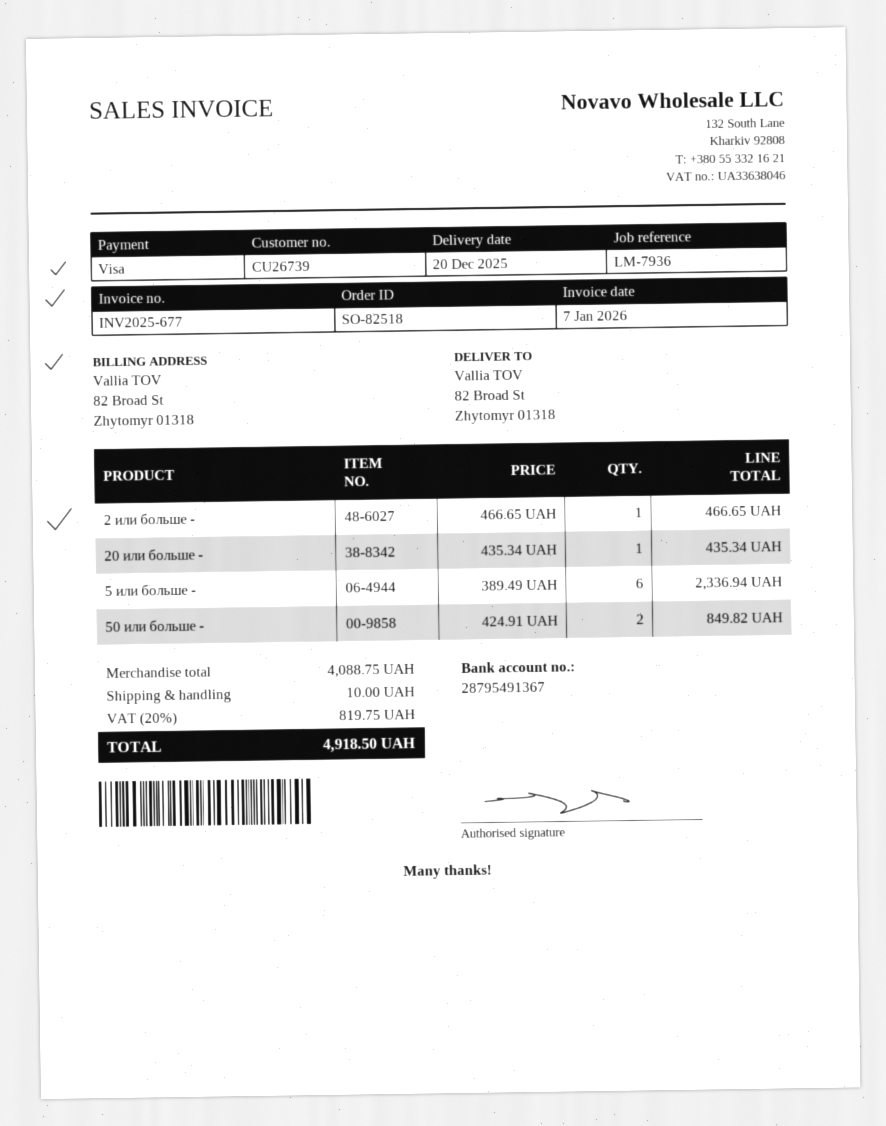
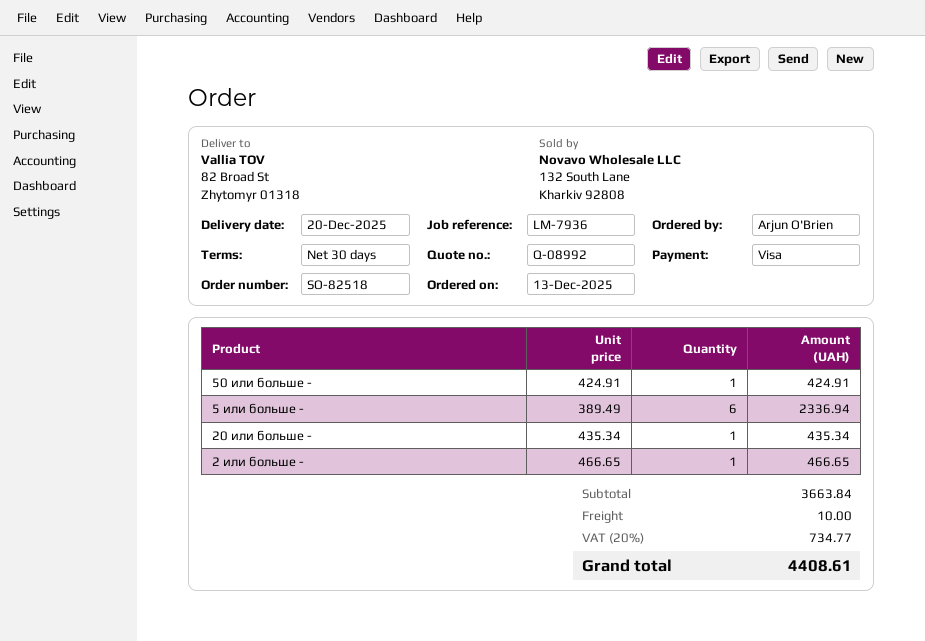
50 или больше -: 2 x 424.91 = 849.82 -> 1 x 424.91 = 424.91
subtotal: 4088.75 -> 3663.84
tax: 20% = 819.75 -> 20% = 734.77
total: 4918.50 -> 4408.61

